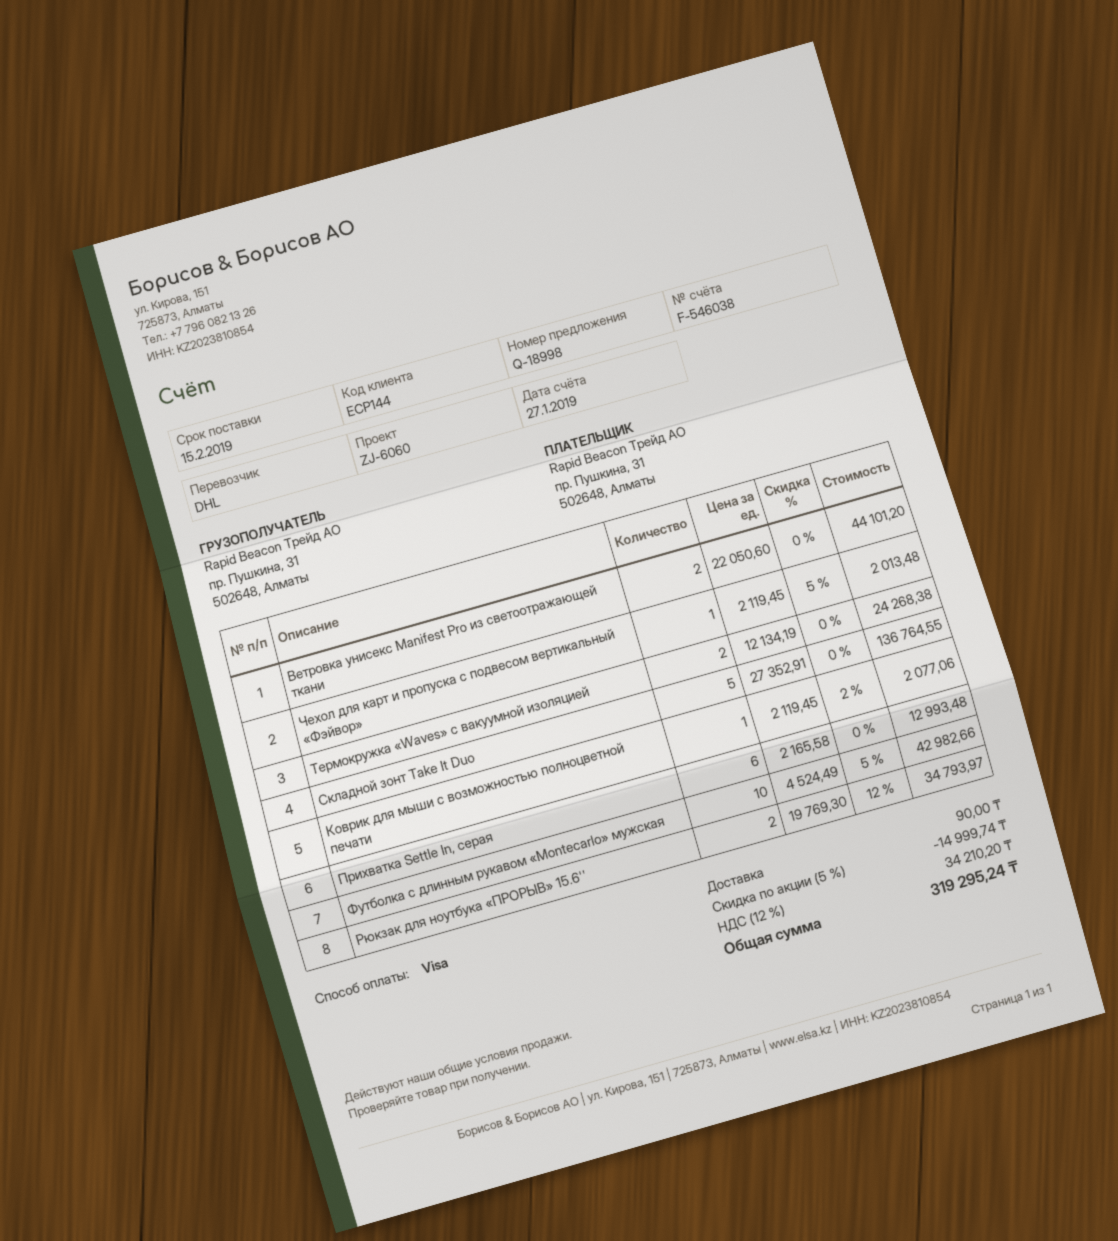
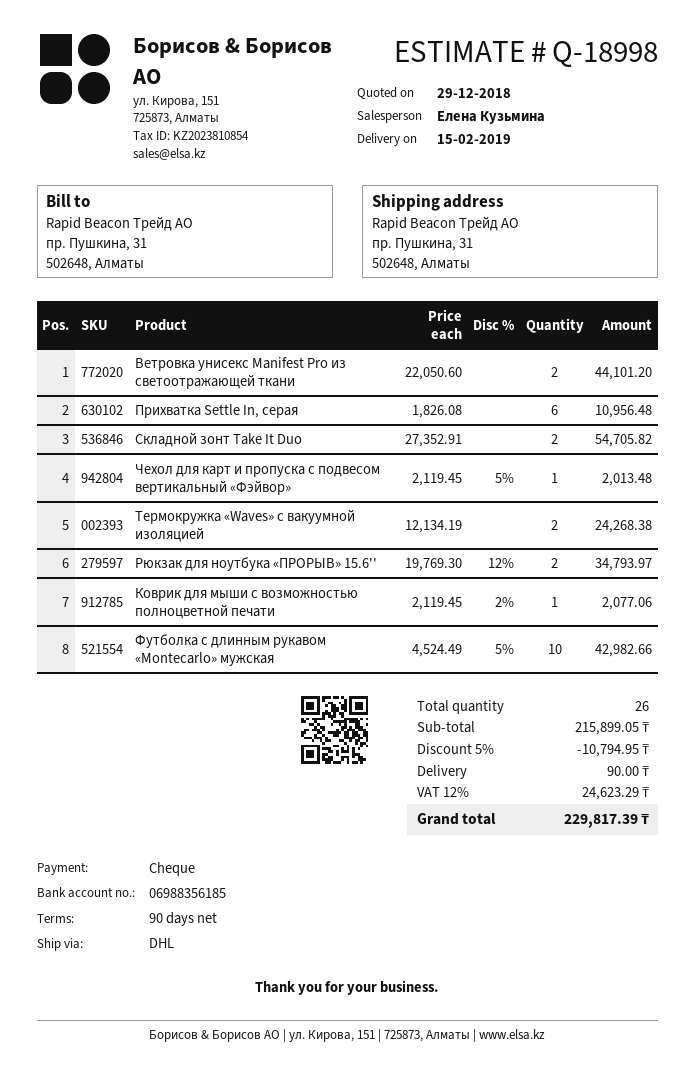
payment method: Visa -> cheque
Складной зонт Take It Duo: 5 x 27352.91 = 136764.55 -> 2 x 27352.91 = 54705.82
Прихватка Settle In, серая: 6 x 2165.58 = 12993.48 -> 6 x 1826.08 = 10956.48
discount: 5% = 14999.74 -> 5% = 10794.95
tax: 12% = 34210.20 -> 12% = 24623.29
total: 319295.24 -> 229817.39

